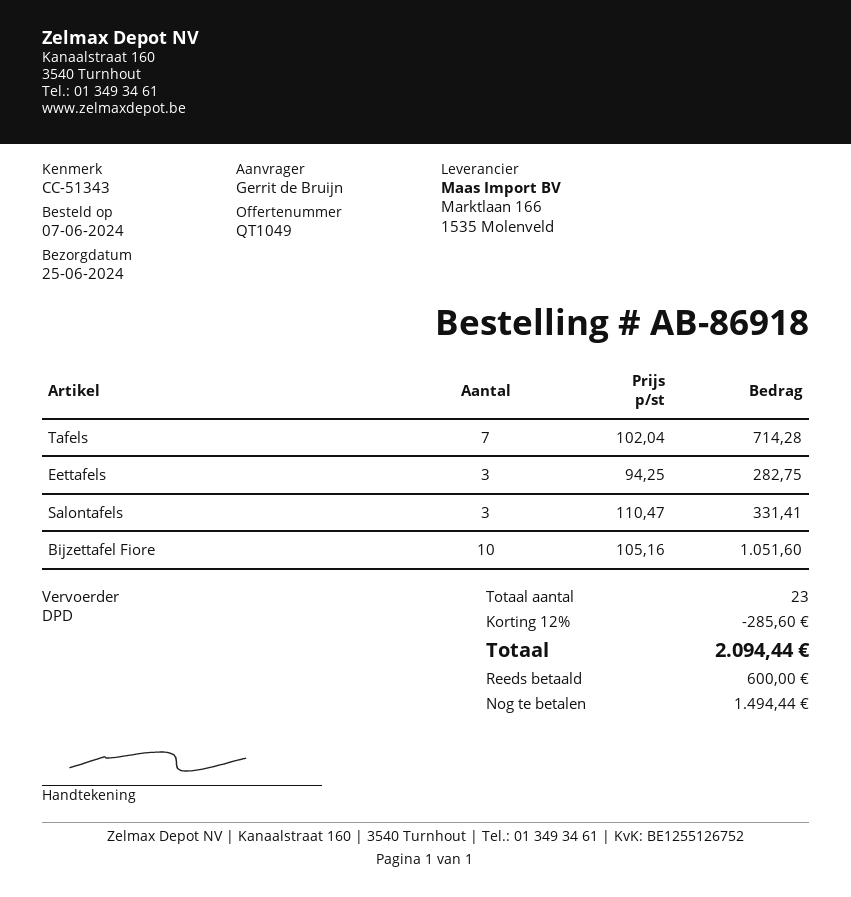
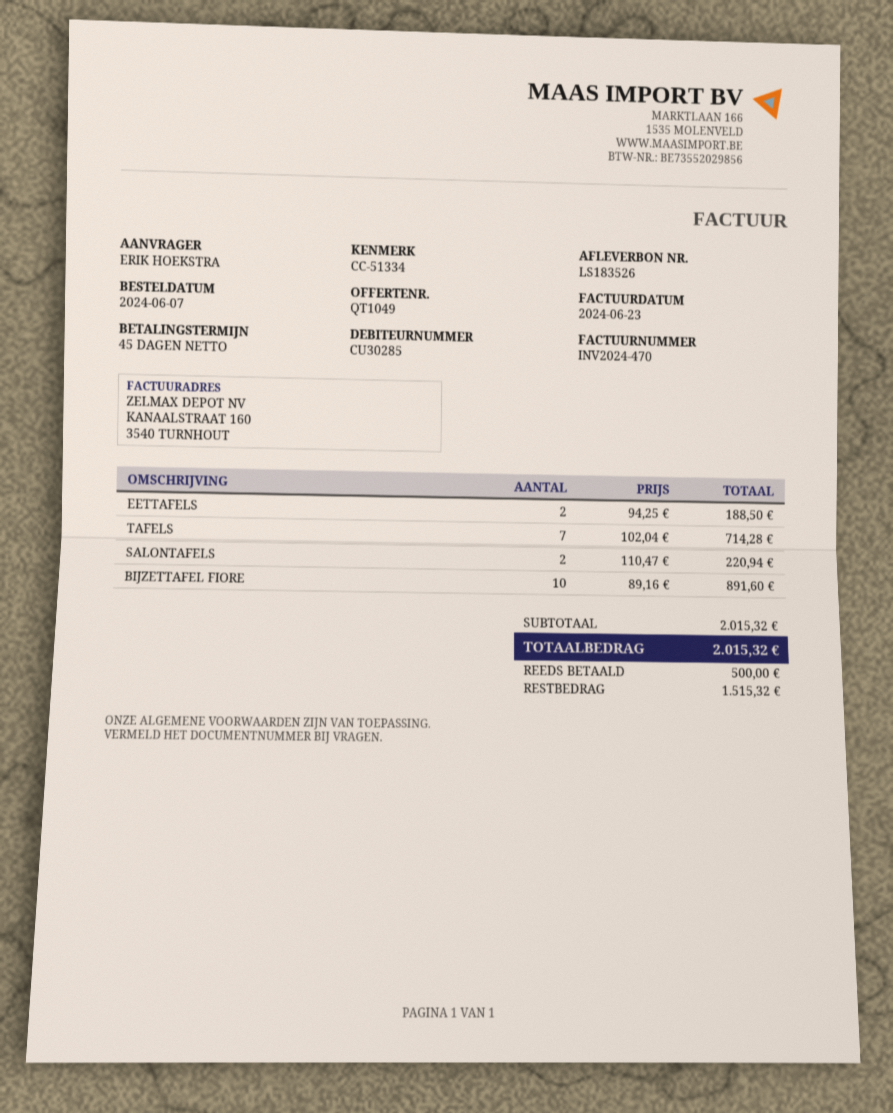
reference: CC-51343 -> CC-51334
ordered by: Gerrit de Bruijn -> ERIK HOEKSTRA
Eettafels: 3 x 94.25 = 282.75 -> 2 x 94.25 = 188.50
Salontafels: 3 x 110.47 = 331.41 -> 2 x 110.47 = 220.94
Bijzettafel Fiore: 10 x 105.16 = 1051.60 -> 10 x 89.16 = 891.60
discount: 12% = 285.60 -> none
total: 2094.44 -> 2015.32
deposit: 600.00 -> 500.00
balance: 1494.44 -> 1515.32

